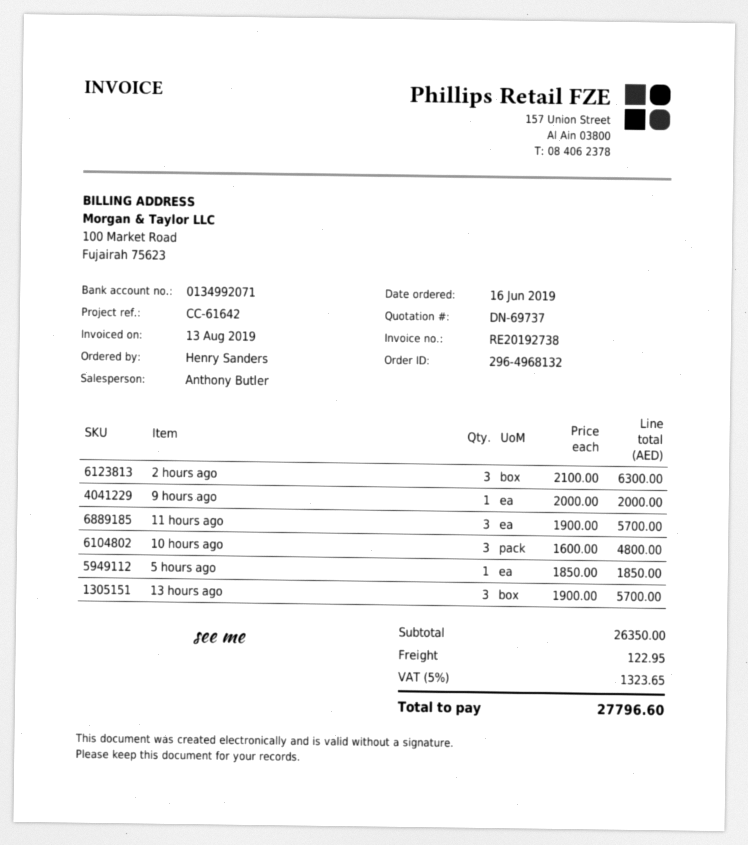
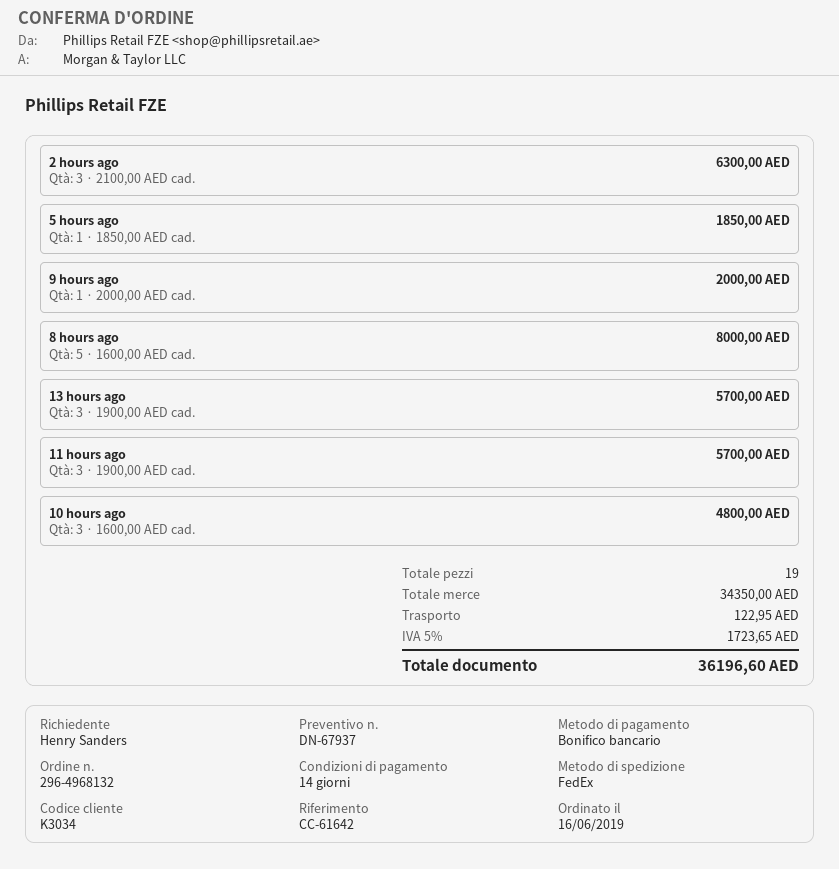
quote number: DN-69737 -> DN-67937
8 hours ago: none -> 5 x 1600.00 = 8000.00
subtotal: 26350.00 -> 34350.00
tax: 5% = 1323.65 -> 5% = 1723.65
total: 27796.60 -> 36196.60

